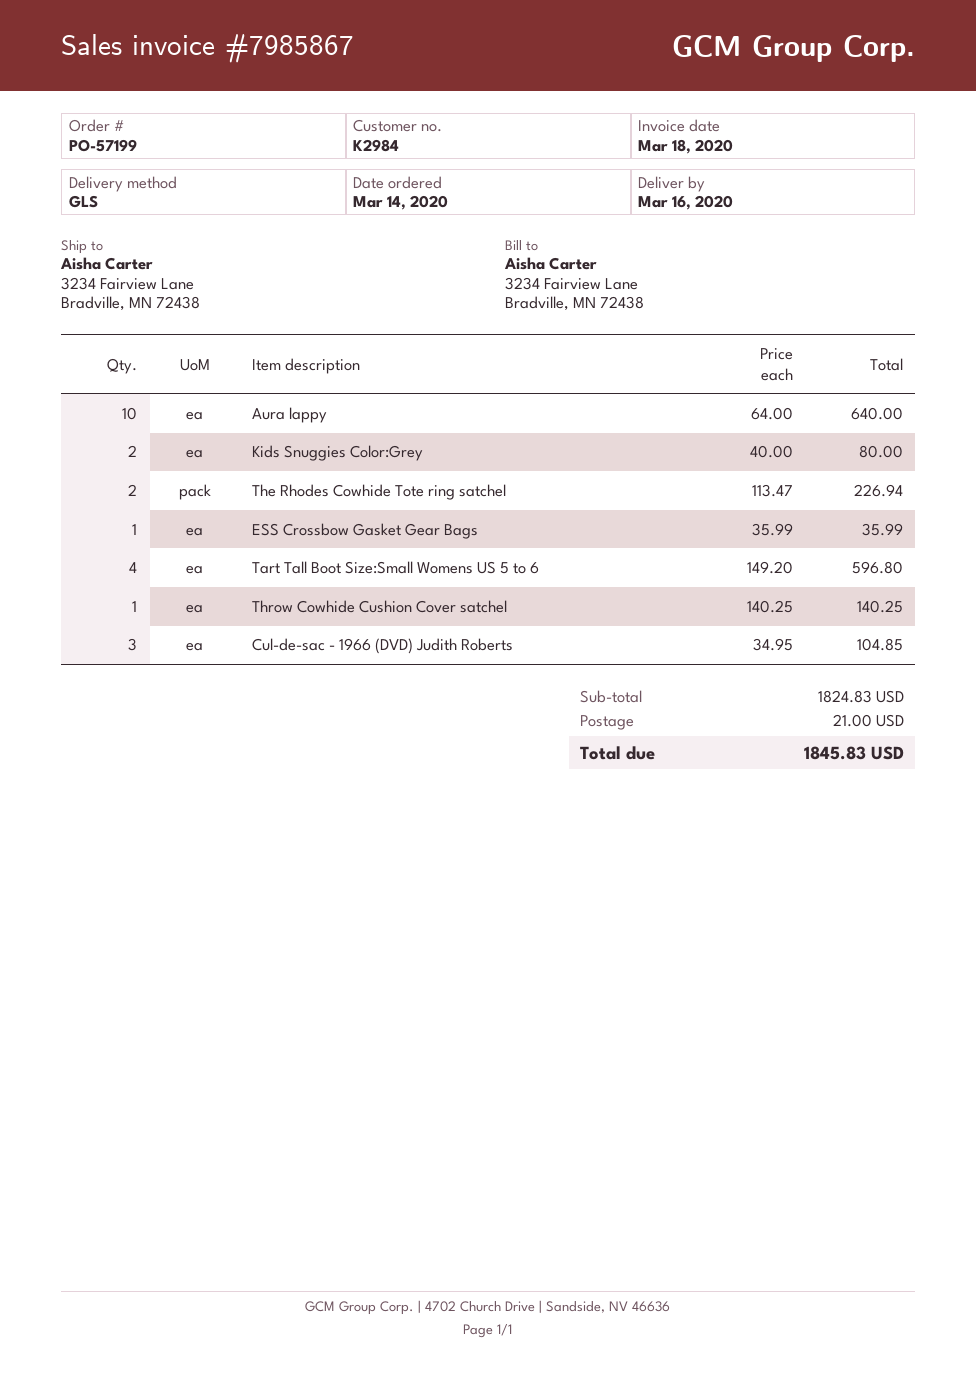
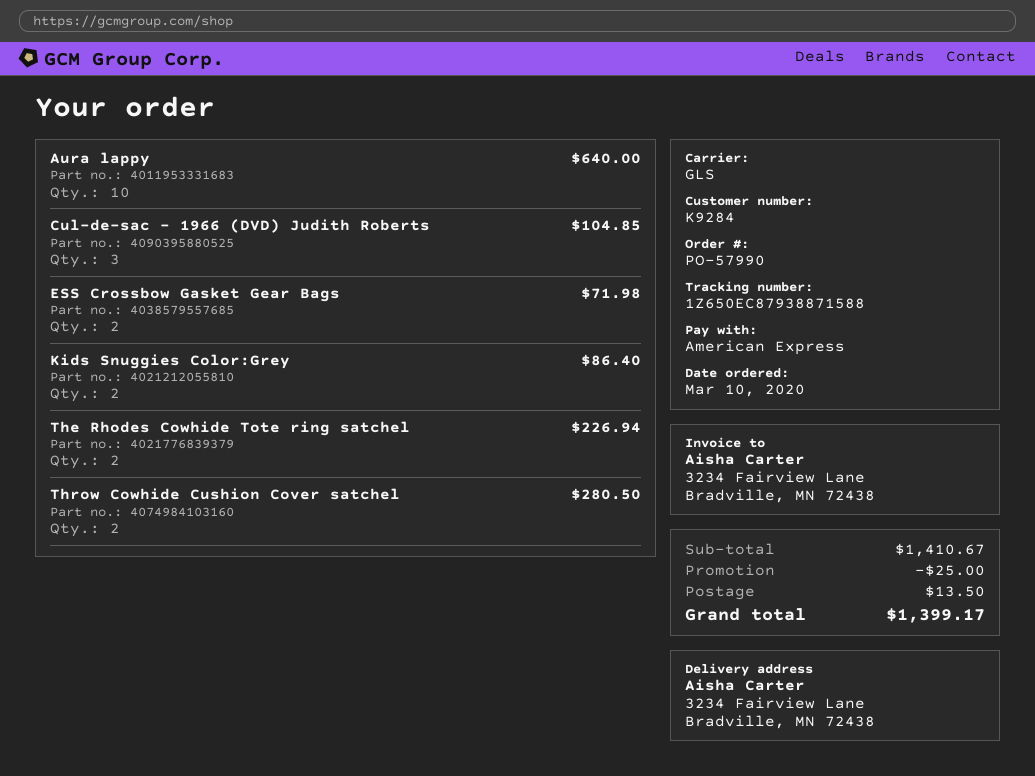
order number: PO-57199 -> PO-57990
order date: 2020-03-14 -> 2020-03-10
customer number: K2984 -> K9284
Kids Snuggies Color:Grey: 2 for 80.00 -> 2 for 86.40
ESS Crossbow Gasket Gear Bags: 1 for 35.99 -> 2 for 71.98
Tart Tall Boot Size:Small Womens US 5 to 6: 4 for 596.80 -> none
Throw Cowhide Cushion Cover satchel: 1 for 140.25 -> 2 for 280.50
subtotal: 1824.83 -> 1410.67
discount: none -> 25.00
shipping: 21.00 -> 13.50
total: 1845.83 -> 1399.17

